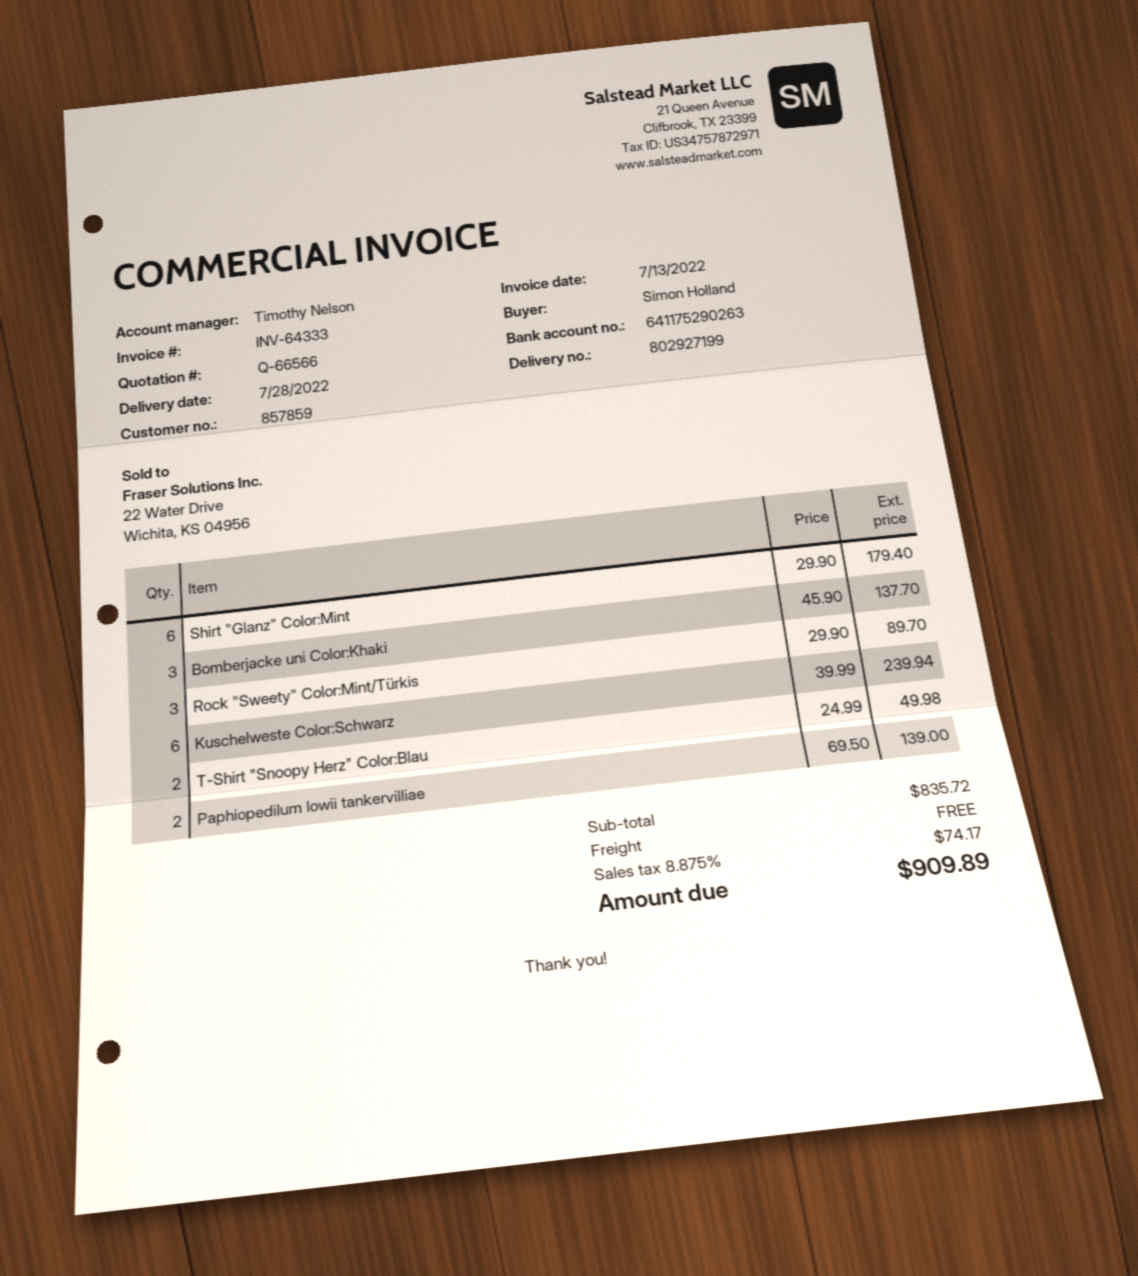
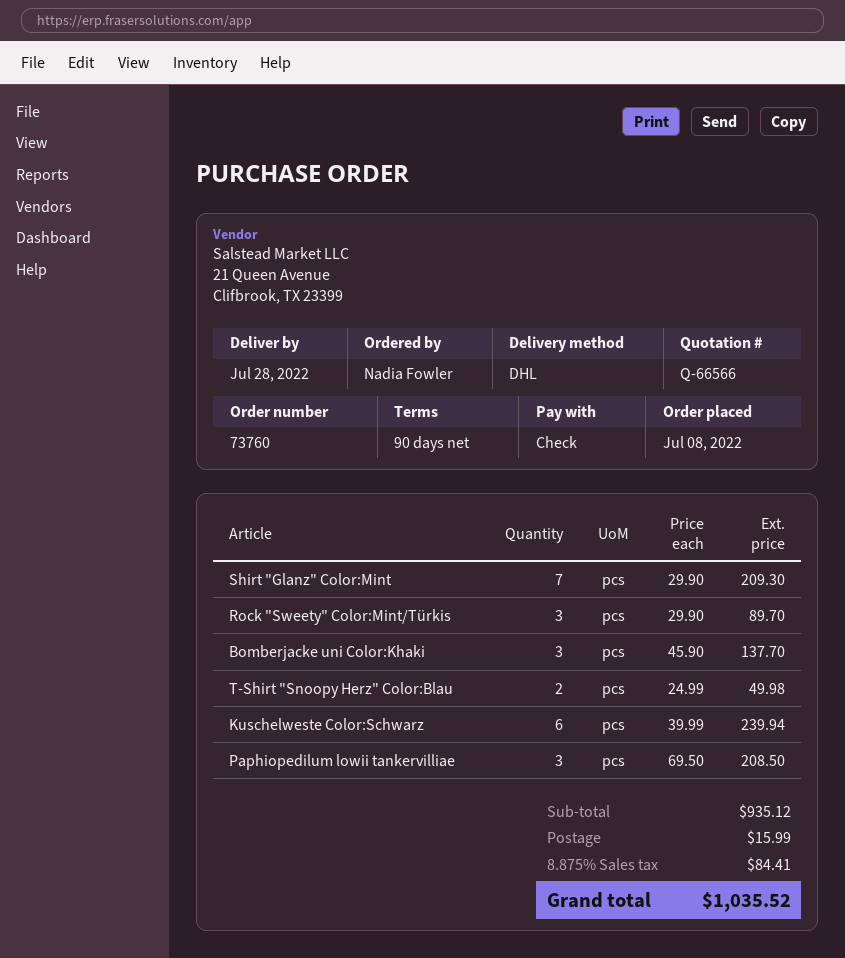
ordered by: Simon Holland -> Nadia Fowler
Shirt "Glanz" Color:Mint: 6 x 29.90 = 179.40 -> 7 x 29.90 = 209.30
Paphiopedilum lowii tankervilliae: 2 x 69.50 = 139.00 -> 3 x 69.50 = 208.50
subtotal: 835.72 -> 935.12
shipping: 0.00 -> 15.99
tax: 8.875% = 74.17 -> 8.875% = 84.41
total: 909.89 -> 1035.52

